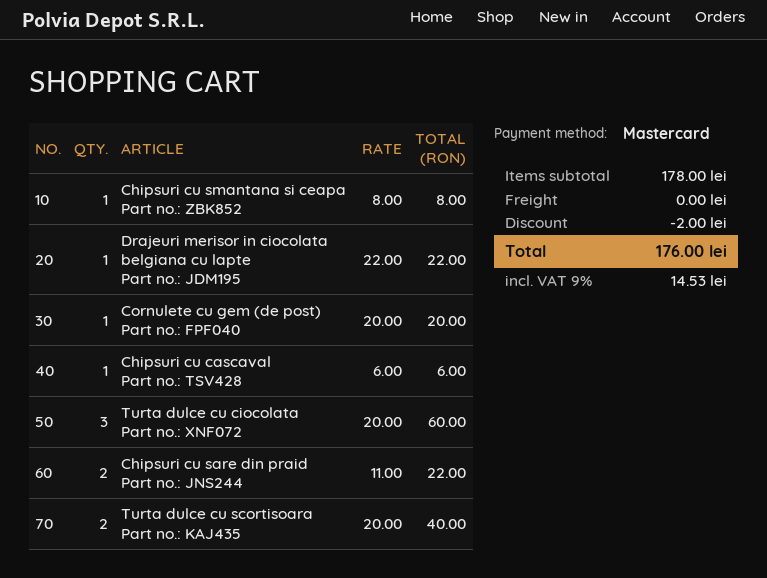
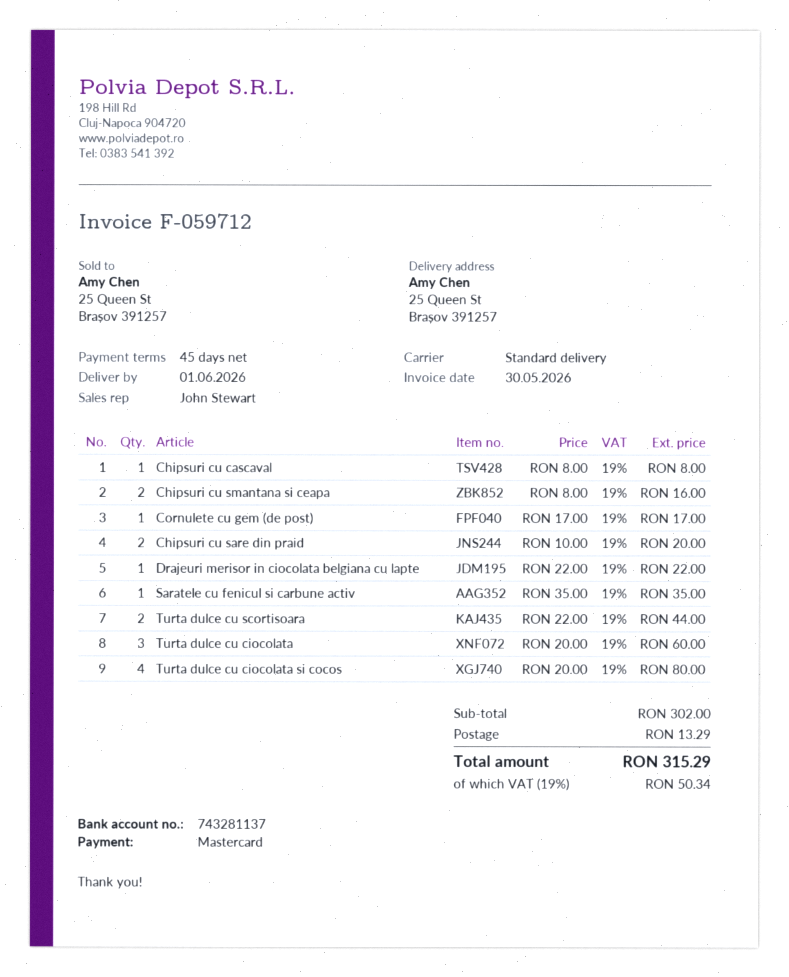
Chipsuri cu smantana si ceapa: 1 x 8.00 = 8.00 -> 2 x 8.00 = 16.00
Cornulete cu gem (de post): 1 x 20.00 = 20.00 -> 1 x 17.00 = 17.00
Chipsuri cu cascaval: 1 x 6.00 = 6.00 -> 1 x 8.00 = 8.00
Chipsuri cu sare din praid: 2 x 11.00 = 22.00 -> 2 x 10.00 = 20.00
Turta dulce cu scortisoara: 2 x 20.00 = 40.00 -> 2 x 22.00 = 44.00
Saratele cu fenicul si carbune activ: none -> 1 x 35.00 = 35.00
Turta dulce cu ciocolata si cocos: none -> 4 x 20.00 = 80.00
subtotal: 178.00 -> 302.00
discount: 2.00 -> none
shipping: 0.00 -> 13.29
tax: 9% = 14.53 -> 19% = 50.34
total: 176.00 -> 315.29

